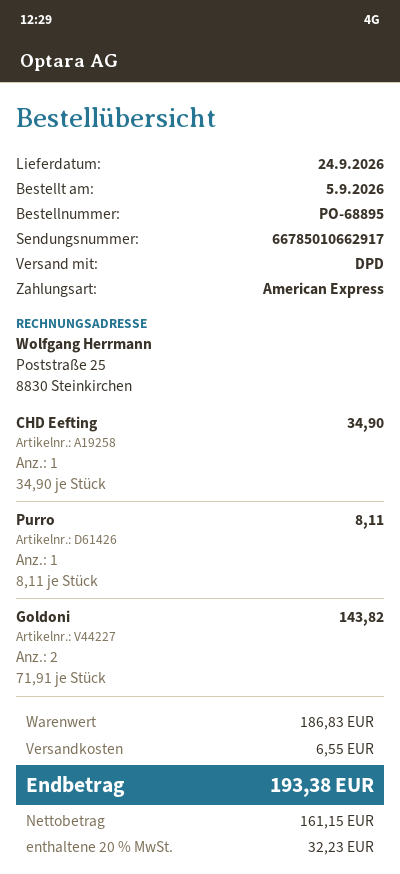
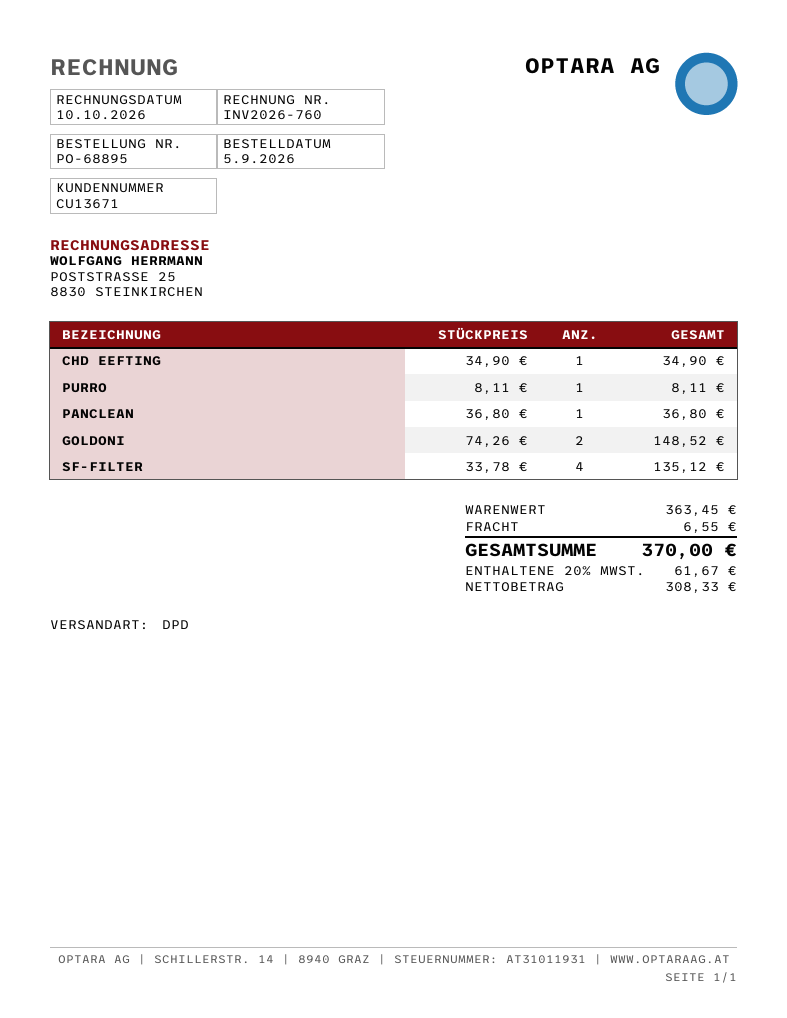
Goldoni: 2 x 71.91 = 143.82 -> 2 x 74.26 = 148.52
PANCLEAN: none -> 1 x 36.80 = 36.80
SF-FILTER: none -> 4 x 33.78 = 135.12
subtotal: 186.83 -> 363.45
net: 161.15 -> 308.33
tax: 20% = 32.23 -> 20% = 61.67
total: 193.38 -> 370.00

